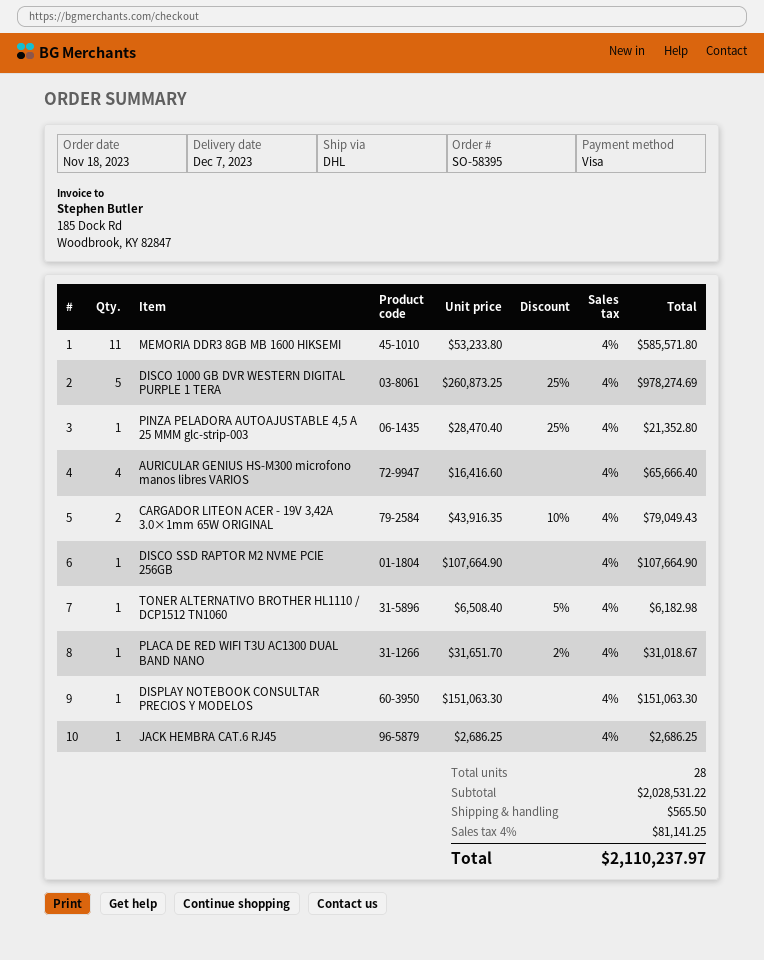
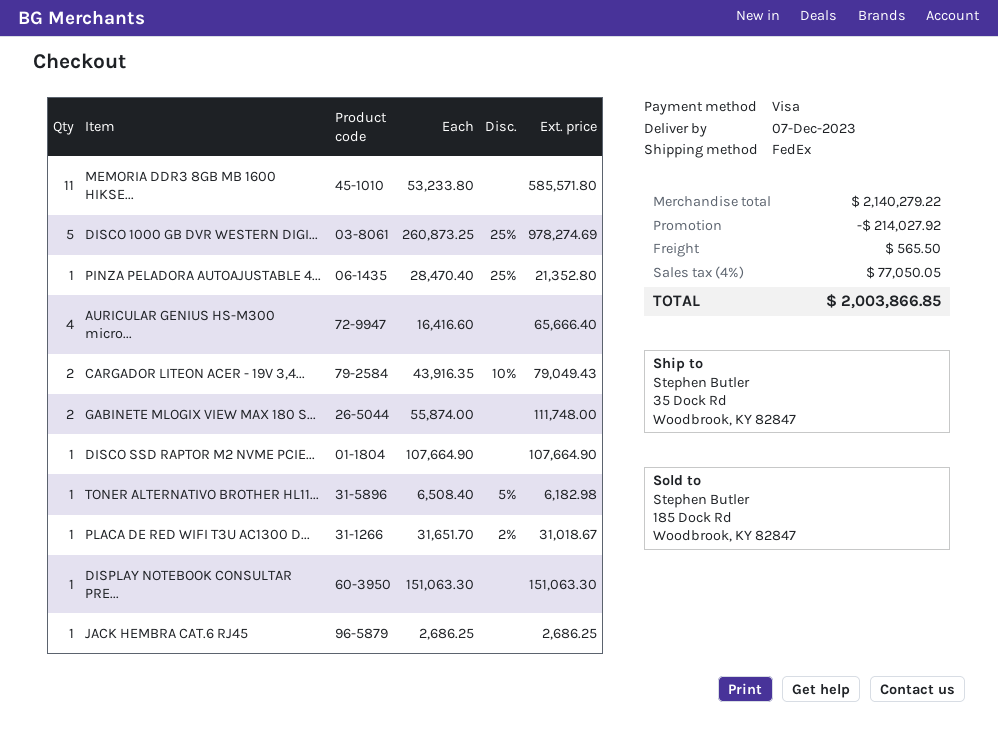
shipping method: DHL -> FedEx
GABINETE MLOGIX VIEW MAX 180 S...: none -> 2 x 55874.00 = 111748.00
subtotal: 2028531.22 -> 2140279.22
discount: none -> 214027.92
tax: 4% = 81141.25 -> 4% = 77050.05
total: 2110237.97 -> 2003866.85

